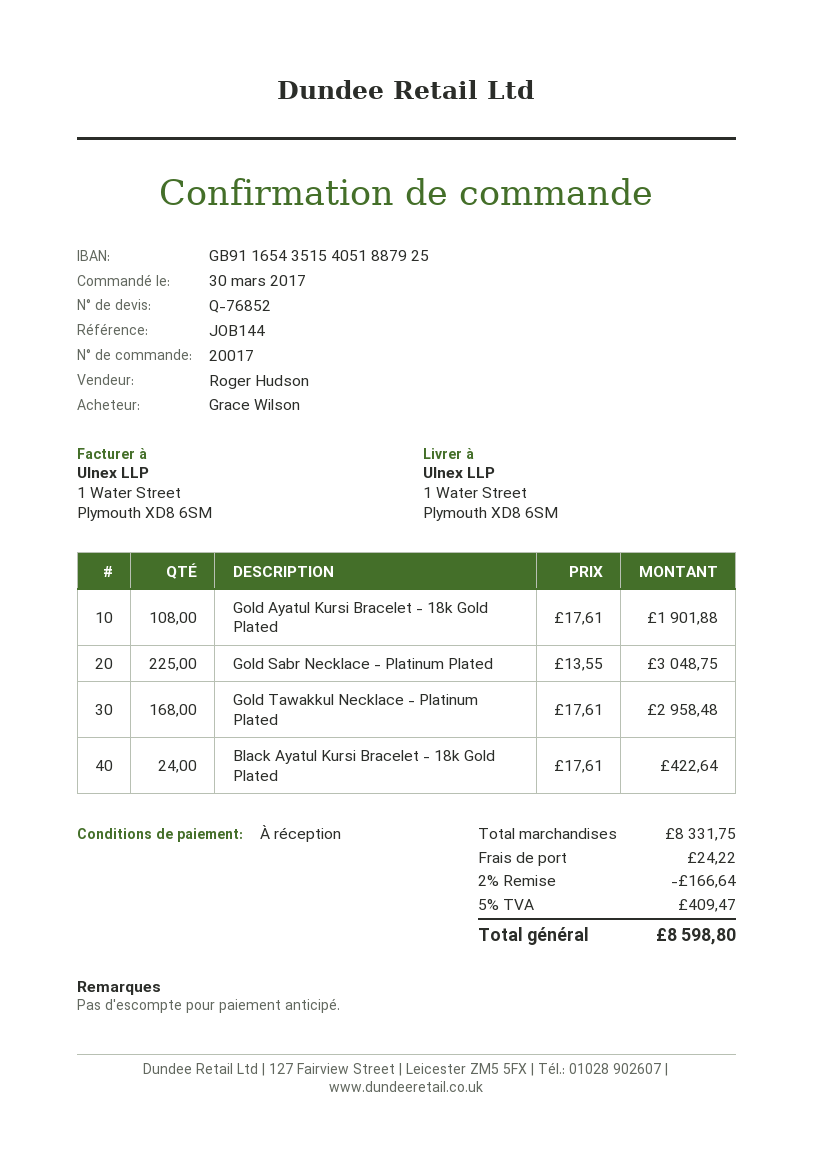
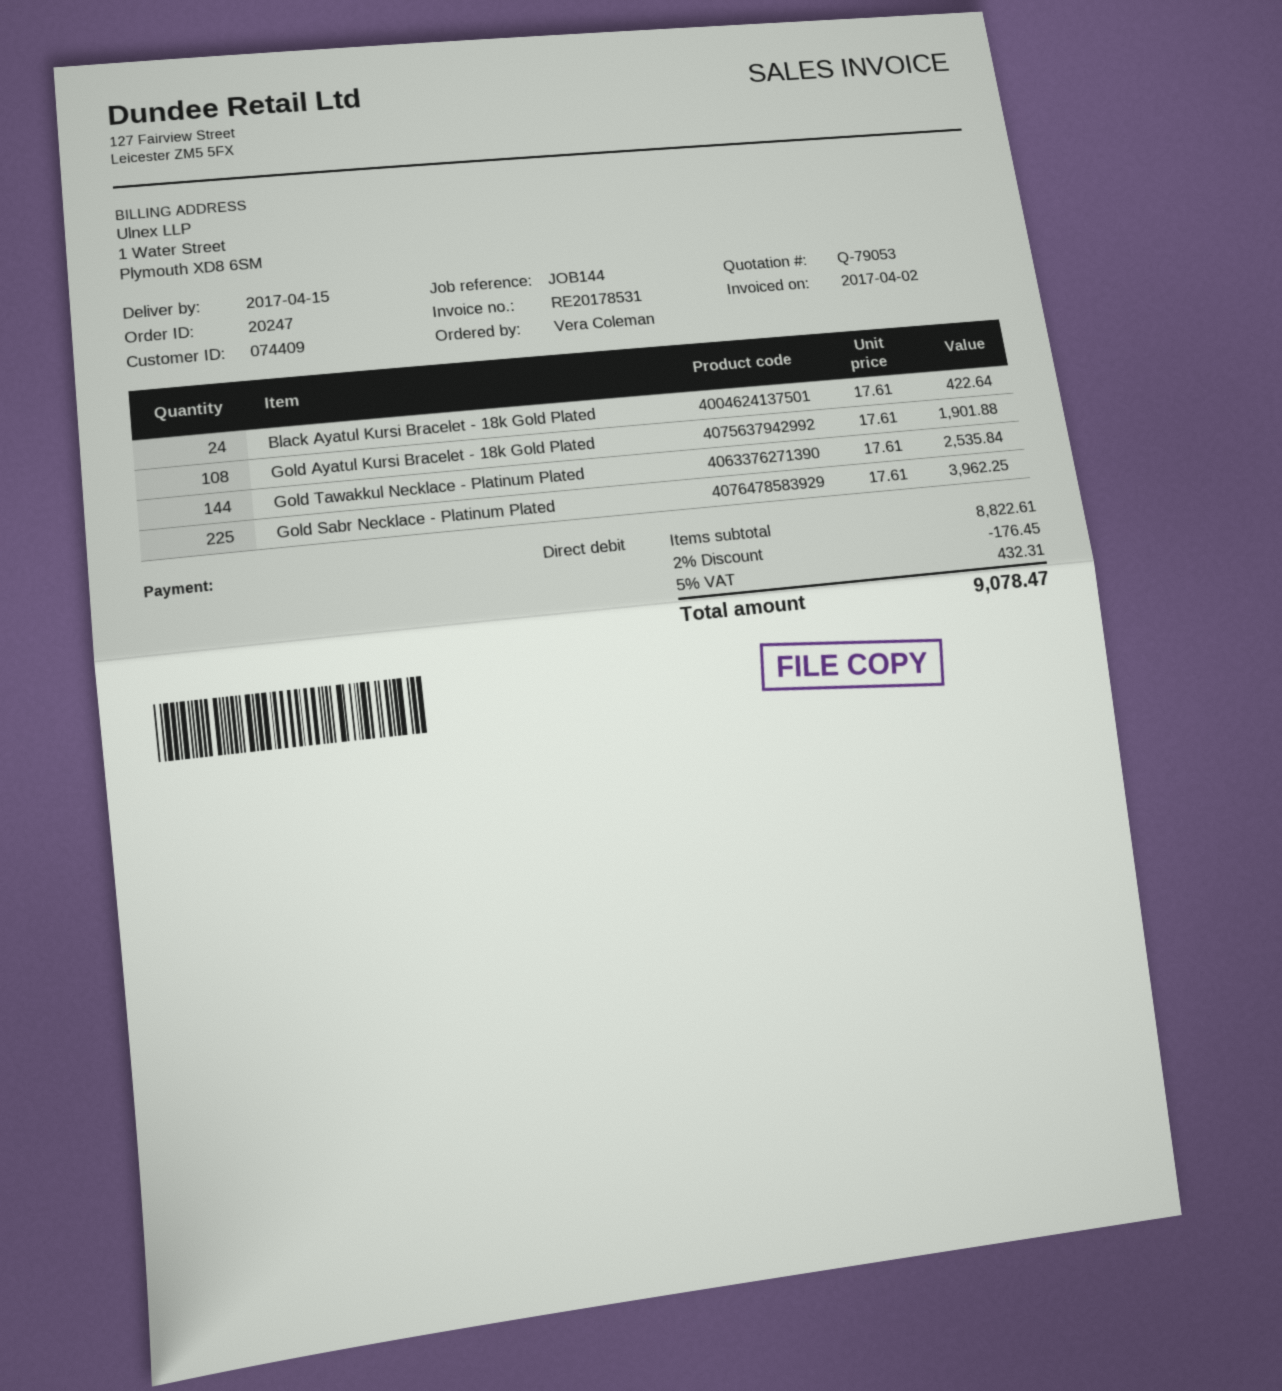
quote number: Q-76852 -> Q-79053
order number: 20017 -> 20247
ordered by: Grace Wilson -> Vera Coleman
Gold Sabr Necklace - Platinum Plated: 225 x 13.55 = 3048.75 -> 225 x 17.61 = 3962.25
Gold Tawakkul Necklace - Platinum Plated: 168 x 17.61 = 2958.48 -> 144 x 17.61 = 2535.84
subtotal: 8331.75 -> 8822.61
discount: 2% = 166.64 -> 2% = 176.45
shipping: 24.22 -> none
tax: 5% = 409.47 -> 5% = 432.31
total: 8598.80 -> 9078.47

